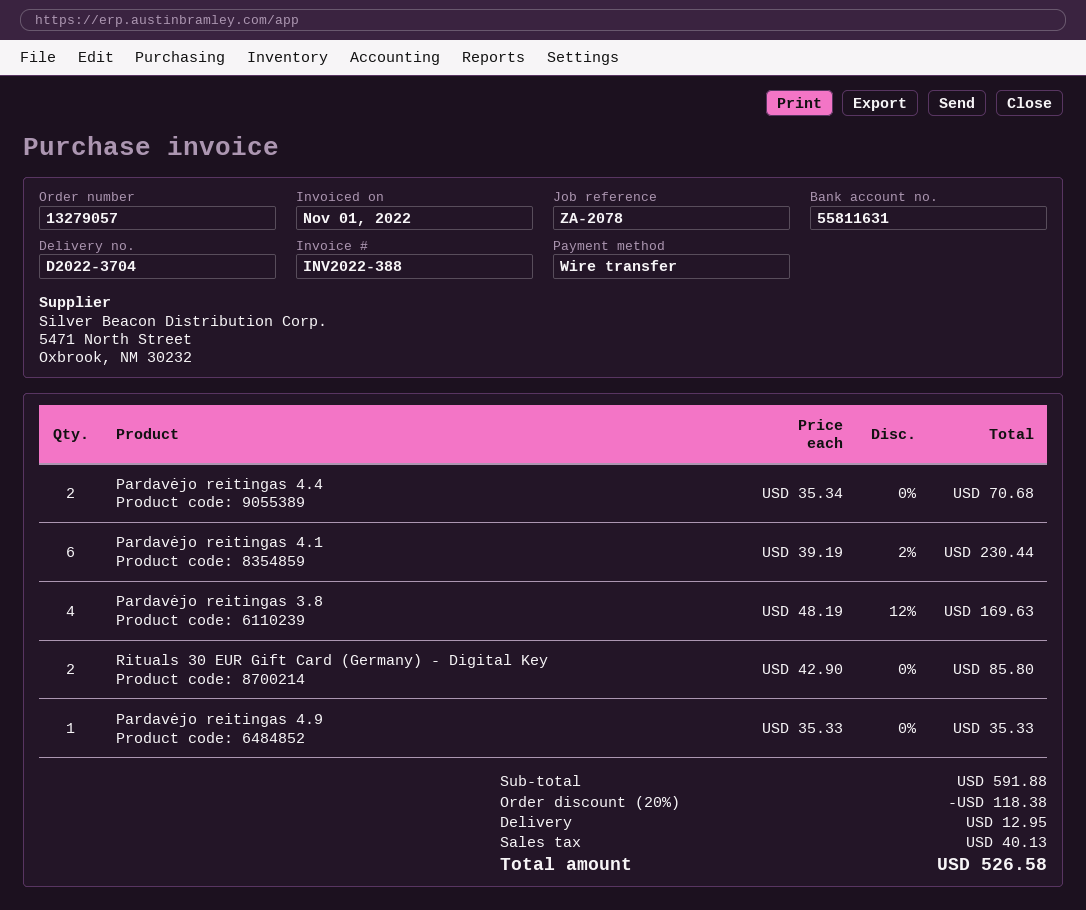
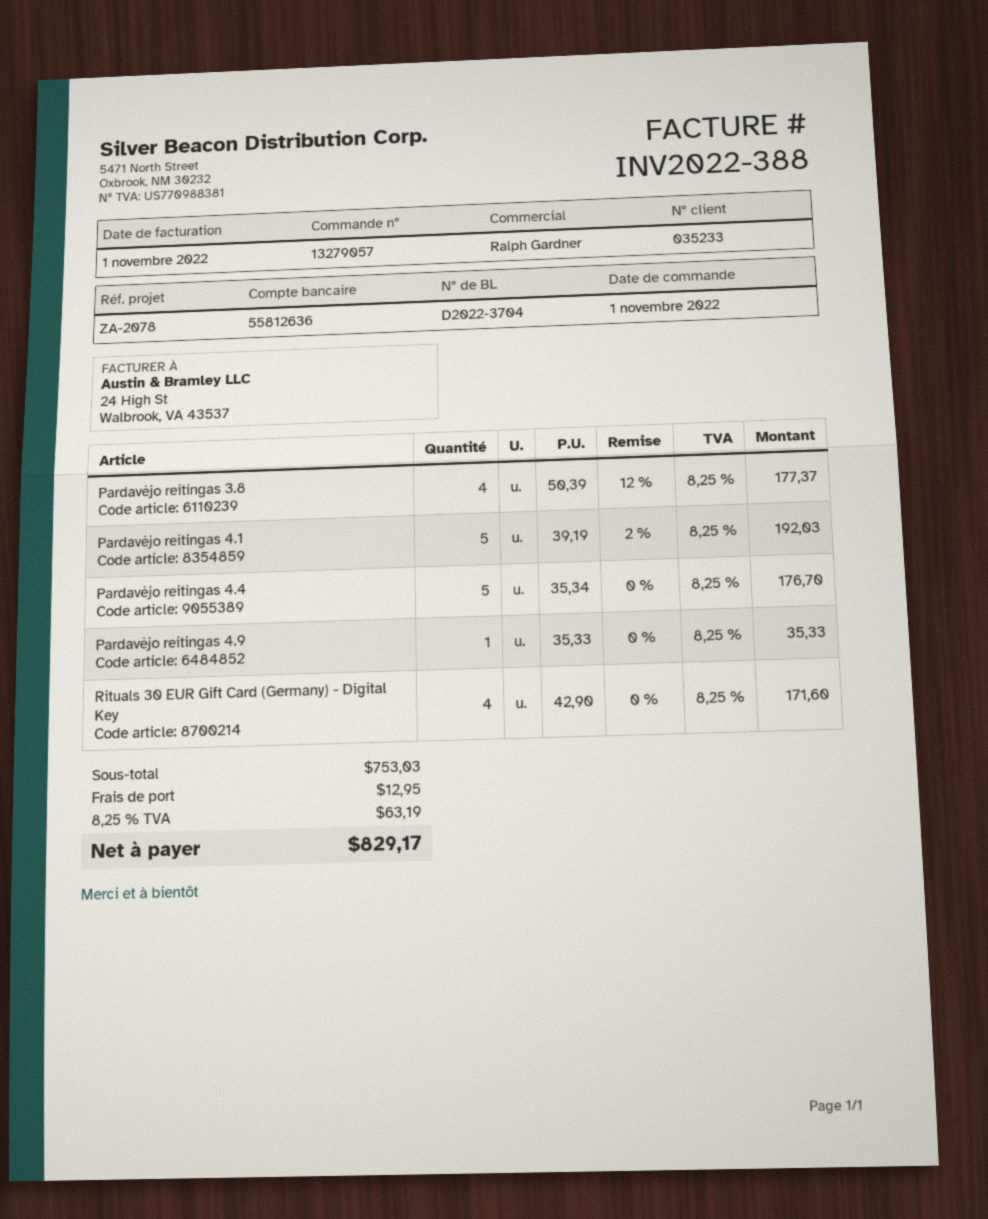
bank account: 55811631 -> 55812636
Pardavėjo reitingas 4.4: 2 x 35.34 = 70.68 -> 5 x 35.34 = 176.70
Pardavėjo reitingas 4.1: 6 x 39.19 - 2% = 230.44 -> 5 x 39.19 - 2% = 192.03
Pardavėjo reitingas 3.8: 4 x 48.19 - 12% = 169.63 -> 4 x 50.39 - 12% = 177.37
Rituals 30 EUR Gift Card (Germany) - Digital Key: 2 x 42.90 = 85.80 -> 4 x 42.90 = 171.60
subtotal: 591.88 -> 753.03
discount: 20% = 118.38 -> none
tax: 40.13 -> 63.19
total: 526.58 -> 829.17

